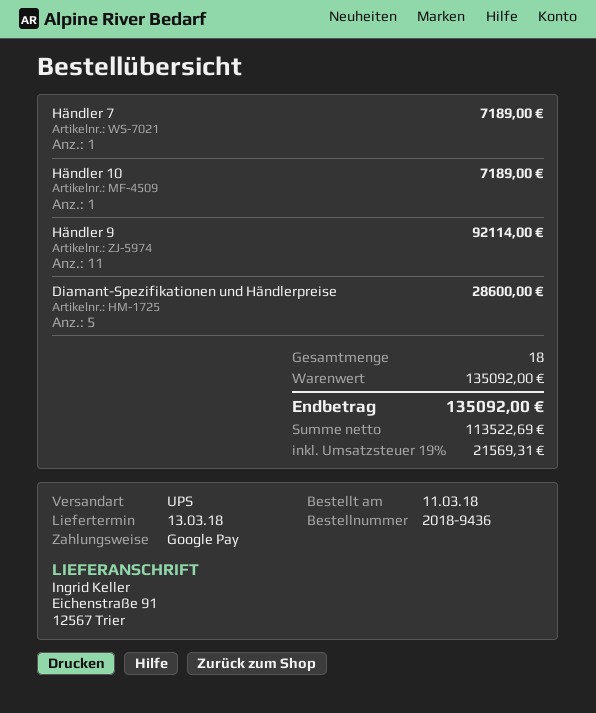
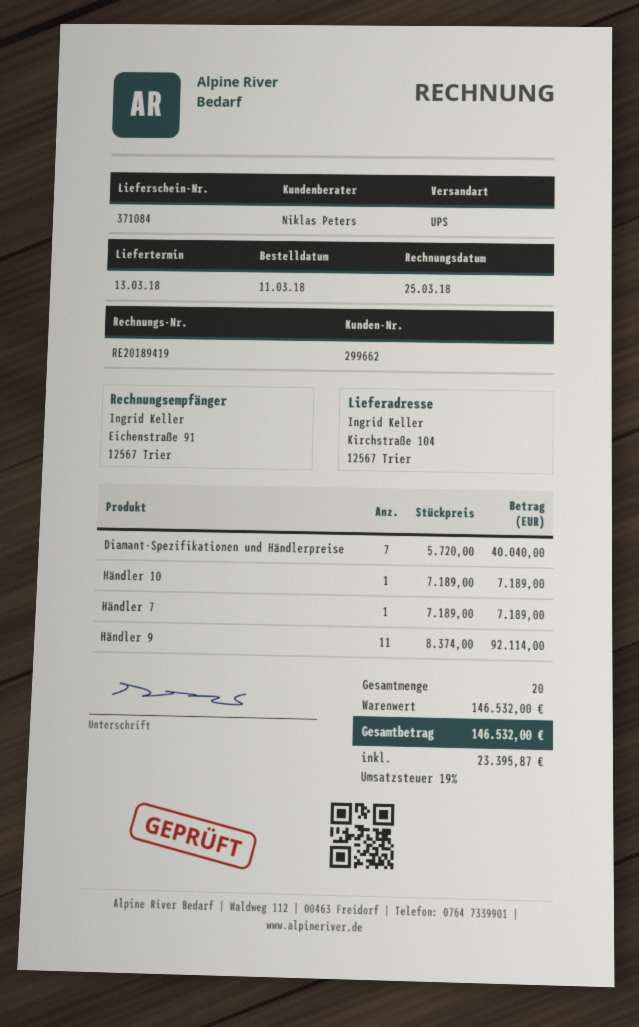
ship to: Eichenstraße 91, 12567 Trier -> Kirchstraße 104, 12567 Trier
Diamant-Spezifikationen und Händlerpreise: 5 for 28600.00 -> 7 for 40040.00
total quantity: 18 -> 20
subtotal: 135092.00 -> 146532.00
tax: 19% = 21569.31 -> 19% = 23395.87
total: 135092.00 -> 146532.00

